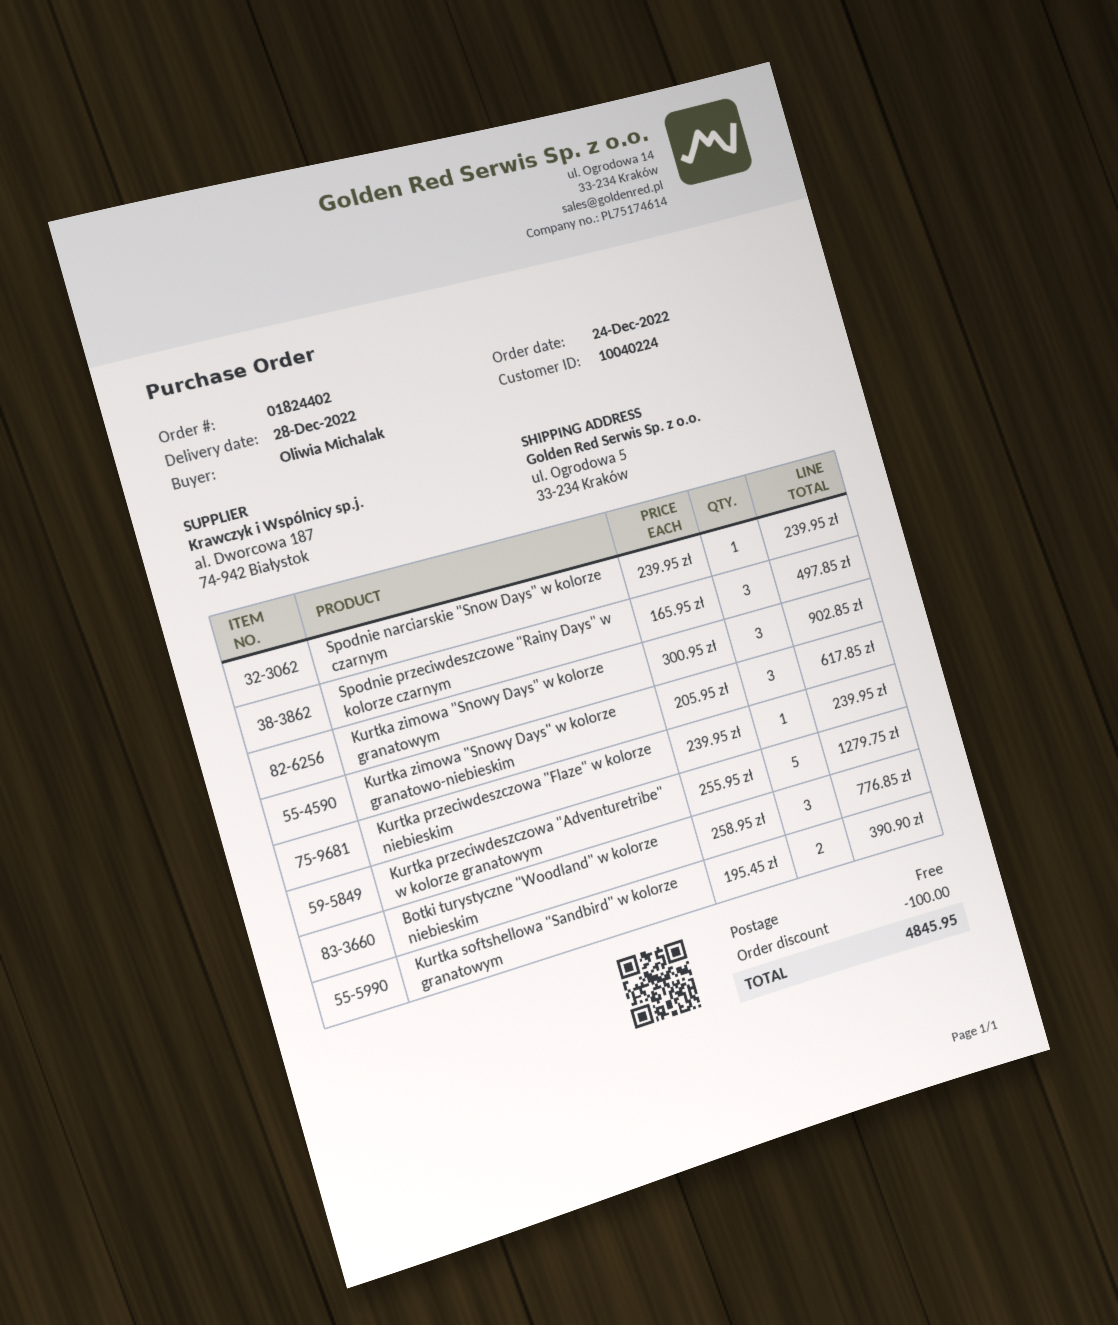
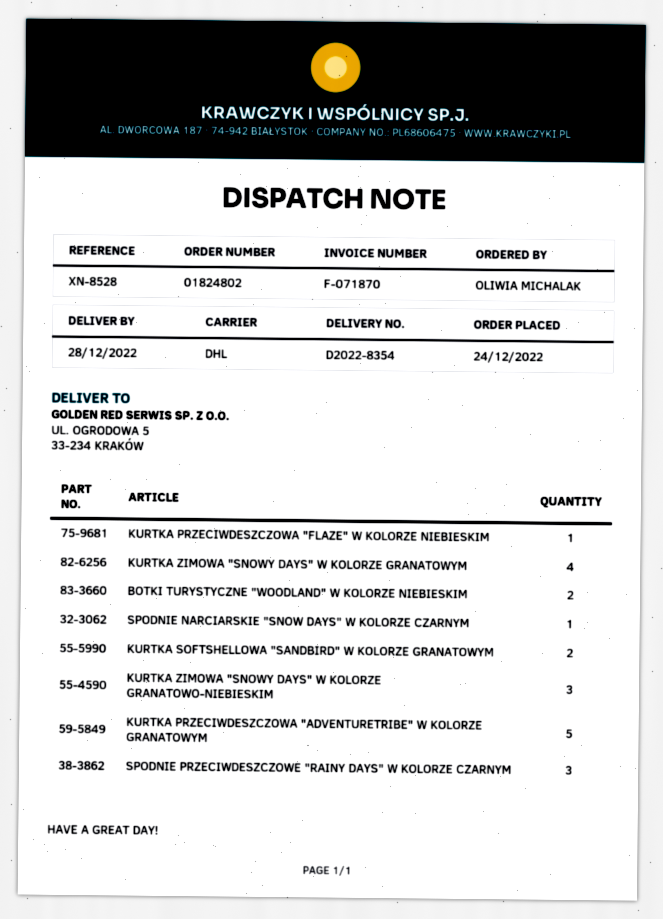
order number: 01824402 -> 01824802
Kurtka zimowa "Snowy Days" w kolorze granatowym: 3 -> 4
Botki turystyczne "Woodland" w kolorze niebieskim: 3 -> 2

